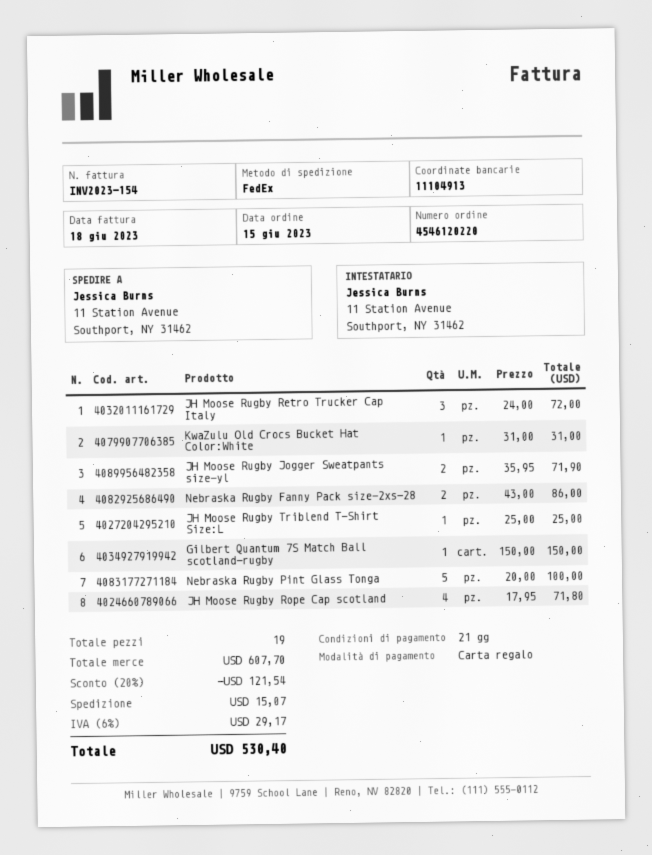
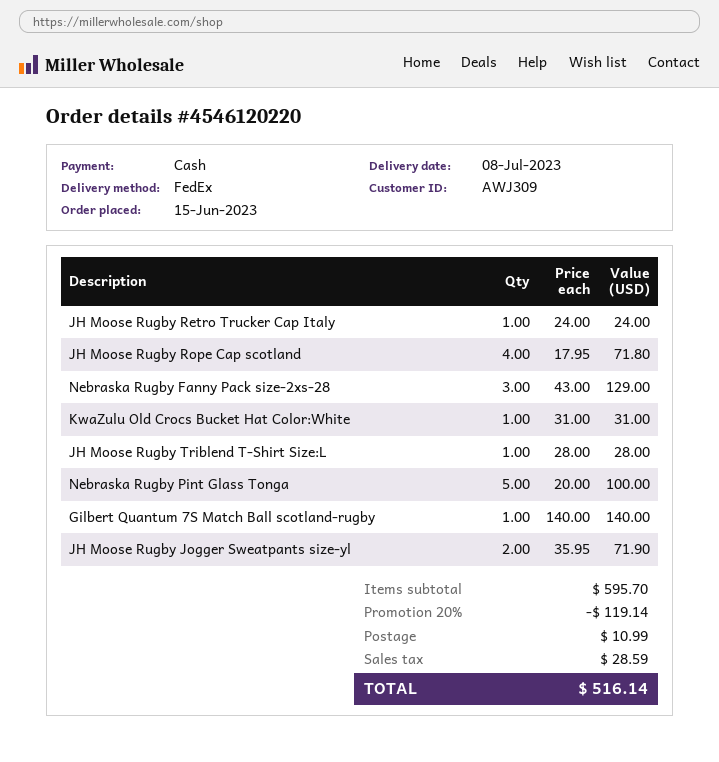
payment method: gift card -> cash
JH Moose Rugby Retro Trucker Cap Italy: 3 x 24.00 = 72.00 -> 1 x 24.00 = 24.00
Nebraska Rugby Fanny Pack size-2xs-28: 2 x 43.00 = 86.00 -> 3 x 43.00 = 129.00
JH Moose Rugby Triblend T-Shirt Size:L: 1 x 25.00 = 25.00 -> 1 x 28.00 = 28.00
Gilbert Quantum 7S Match Ball scotland-rugby: 1 x 150.00 = 150.00 -> 1 x 140.00 = 140.00
subtotal: 607.70 -> 595.70
discount: 20% = 121.54 -> 20% = 119.14
shipping: 15.07 -> 10.99
tax: 29.17 -> 28.59
total: 530.40 -> 516.14

